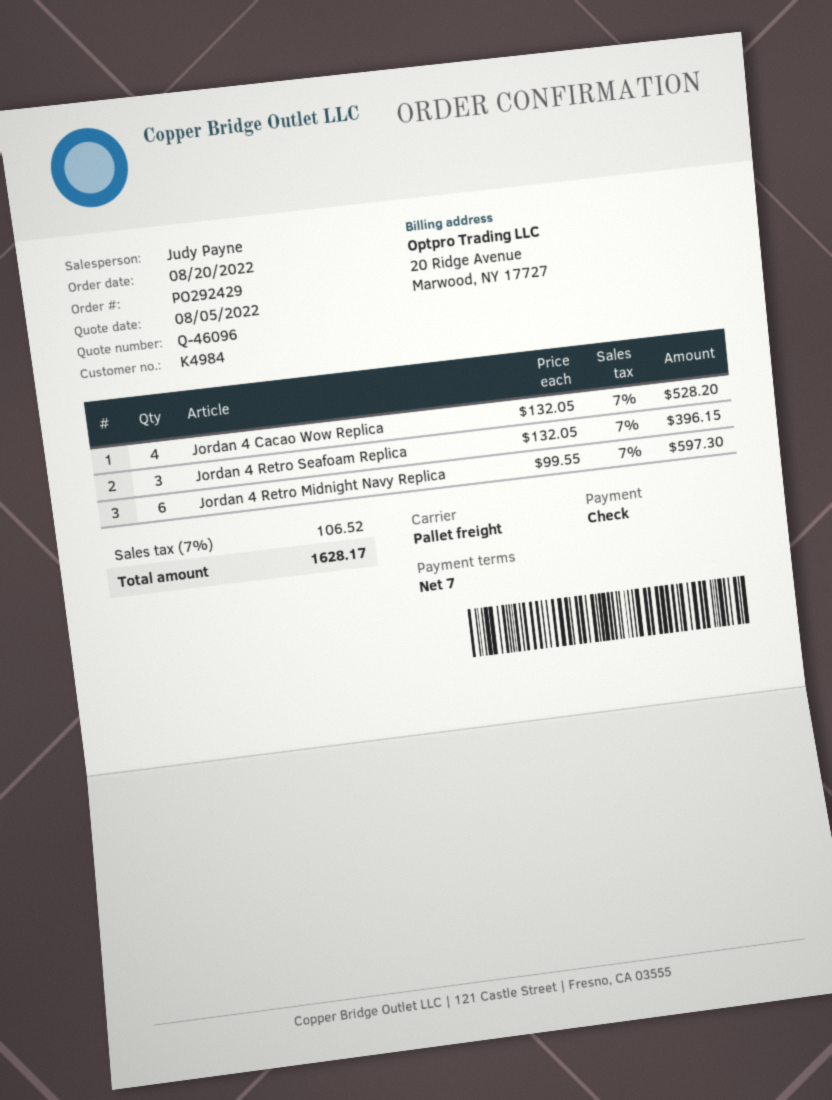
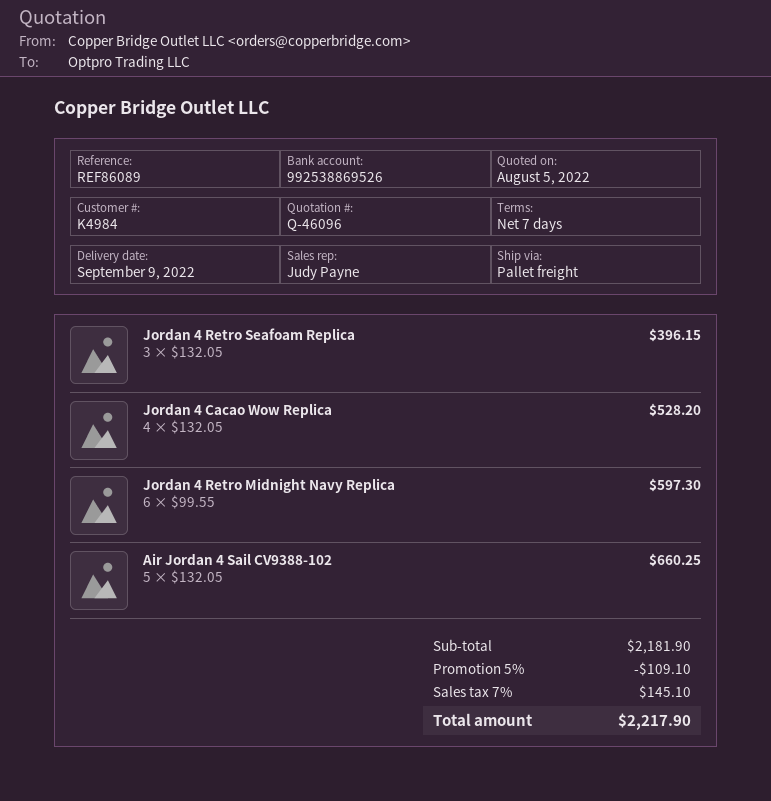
Air Jordan 4 Sail CV9388-102: none -> 5 x 132.05 = 660.25
discount: none -> 5% = 109.10
tax: 7% = 106.52 -> 7% = 145.10
total: 1628.17 -> 2217.90

